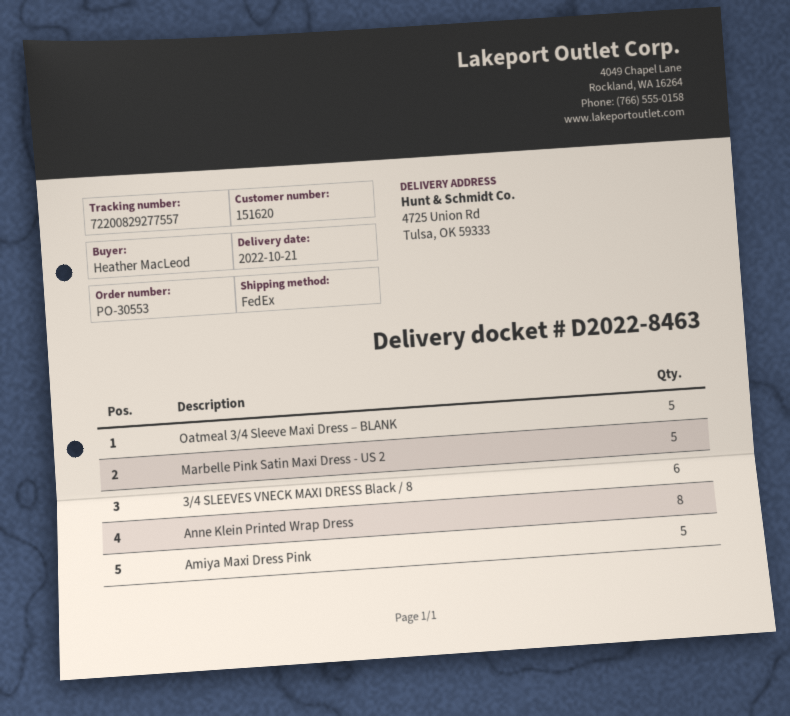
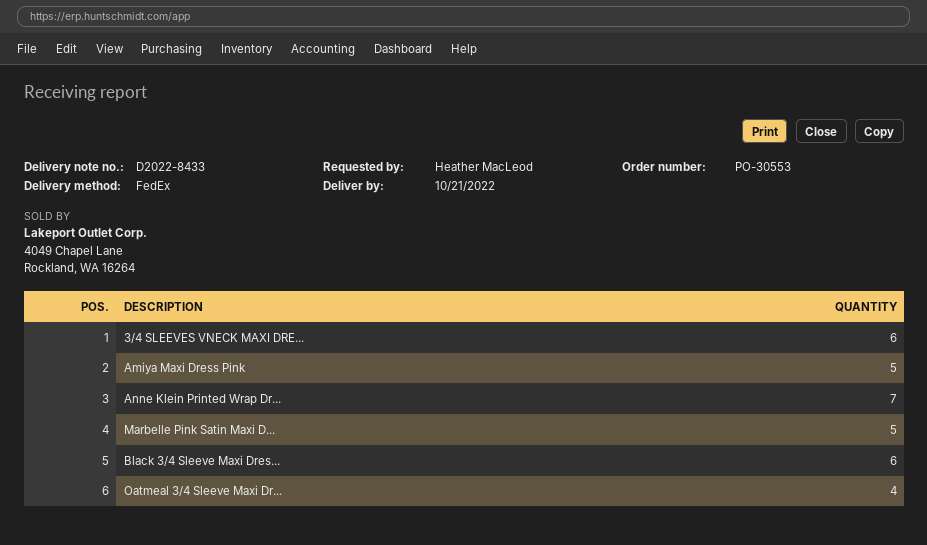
delivery note number: D2022-8463 -> D2022-8433
Oatmeal 3/4 Sleeve Maxi Dress – BLANK: 5 -> 4
Anne Klein Printed Wrap Dress: 8 -> 7
Black 3/4 Sleeve Maxi Dres...: none -> 6

